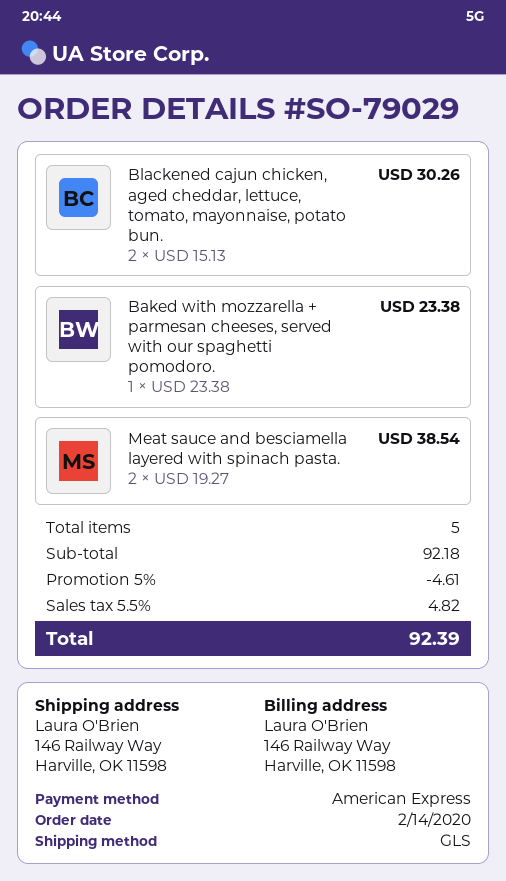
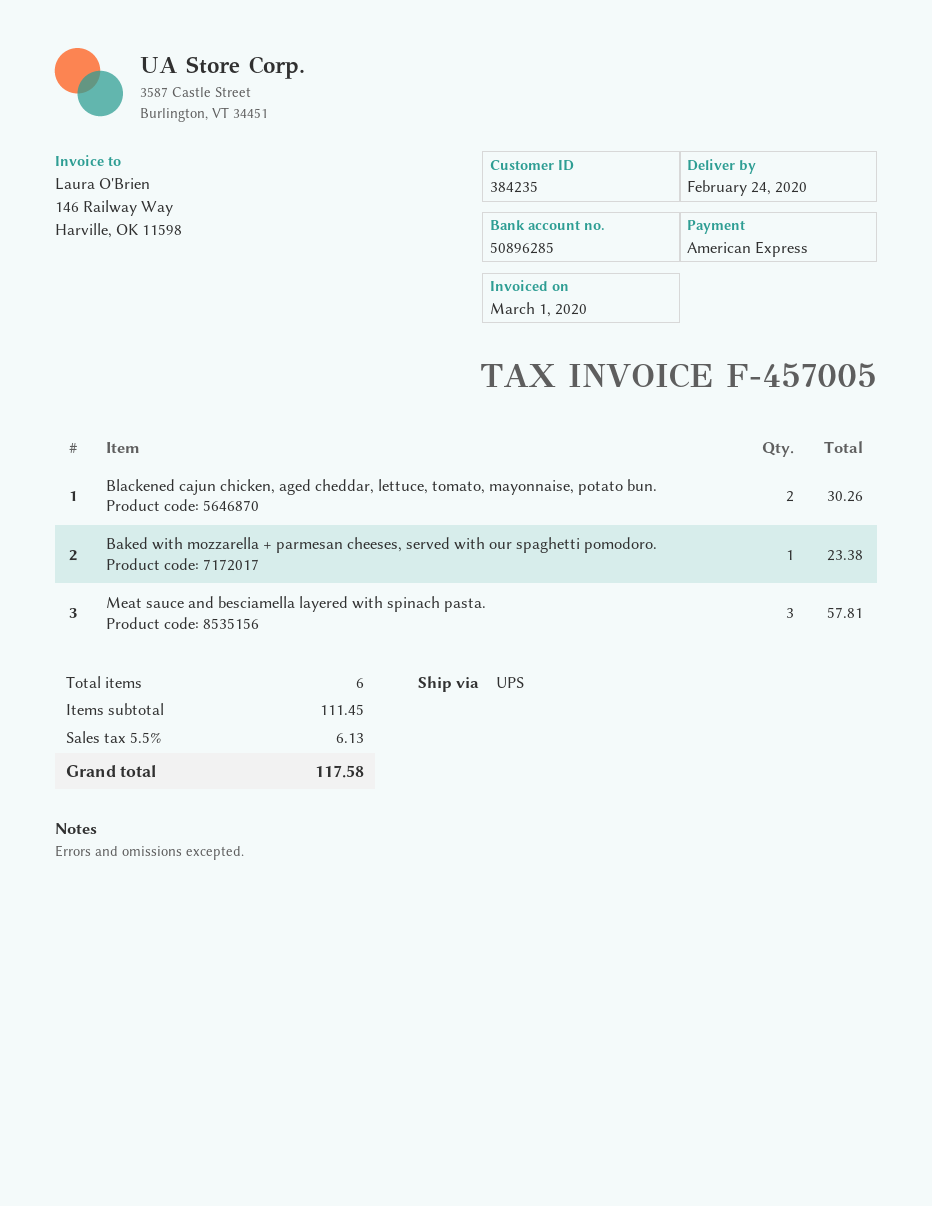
shipping method: GLS -> UPS
Meat sauce and besciamella layered with spinach pasta.: 2 for 38.54 -> 3 for 57.81
total quantity: 5 -> 6
subtotal: 92.18 -> 111.45
discount: 5% = 4.61 -> none
tax: 5.5% = 4.82 -> 5.5% = 6.13
total: 92.39 -> 117.58

